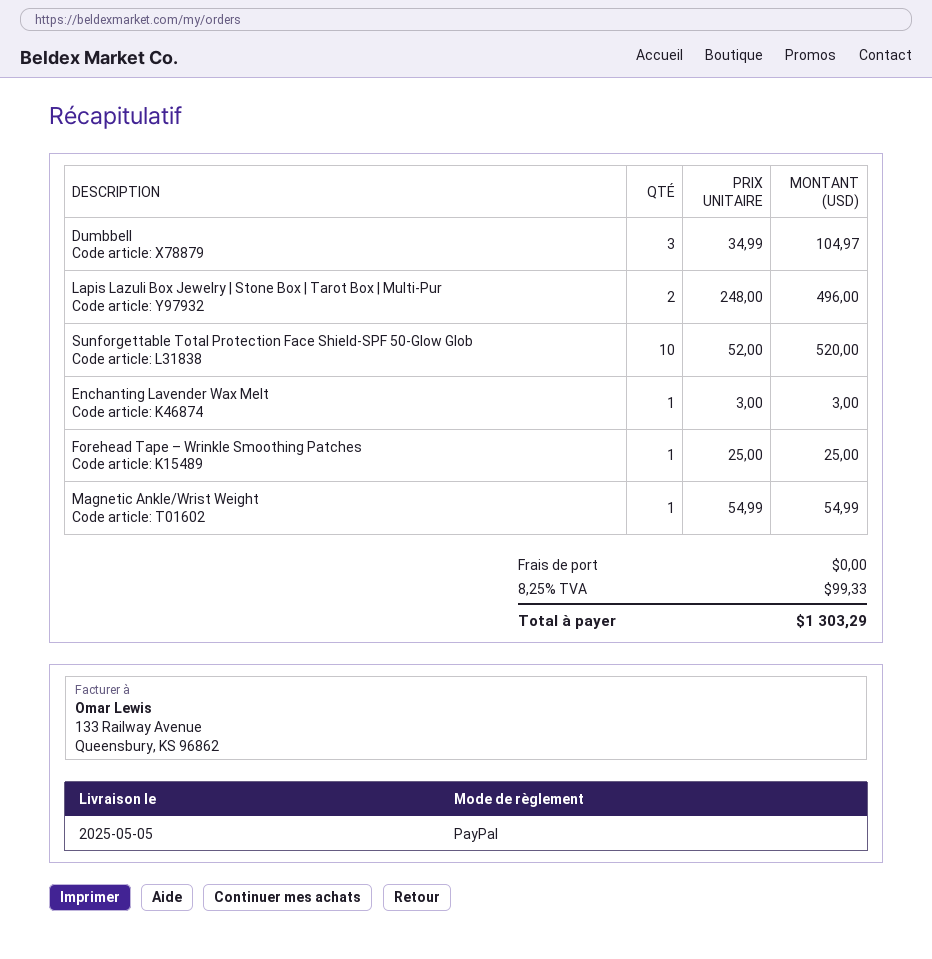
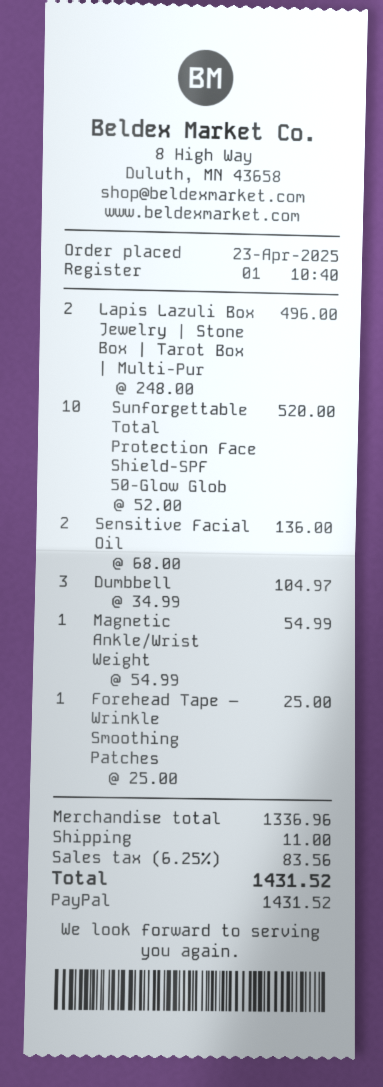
Enchanting Lavender Wax Melt: 1 x 3.00 = 3.00 -> none
Sensitive Facial Oil: none -> 2 x 68.00 = 136.00
shipping: 0.00 -> 11.00
tax: 8.25% = 99.33 -> 6.25% = 83.56
total: 1303.29 -> 1431.52

